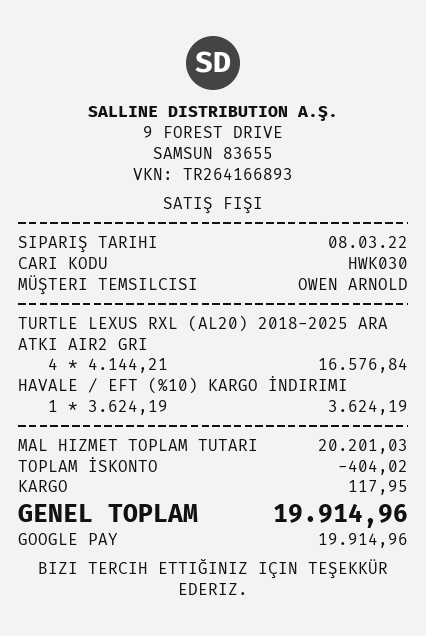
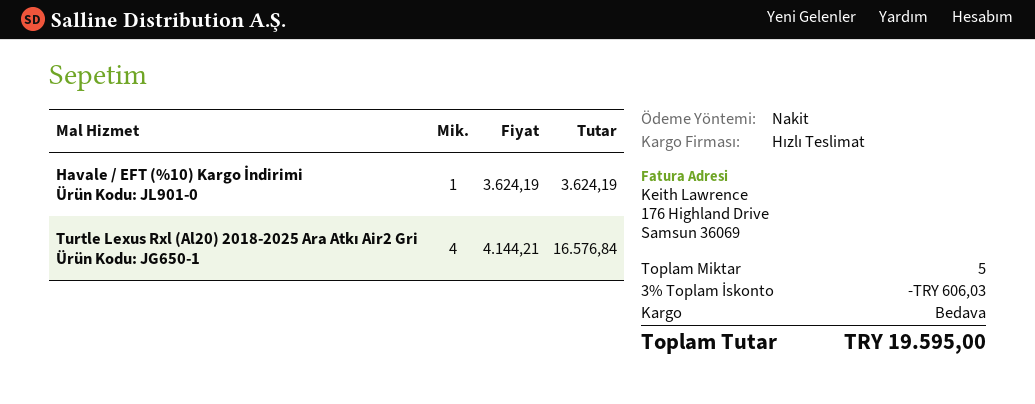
payment method: Google Pay -> cash
discount: 404.02 -> 606.03
shipping: 117.95 -> 0.00
total: 19914.96 -> 19595.00

